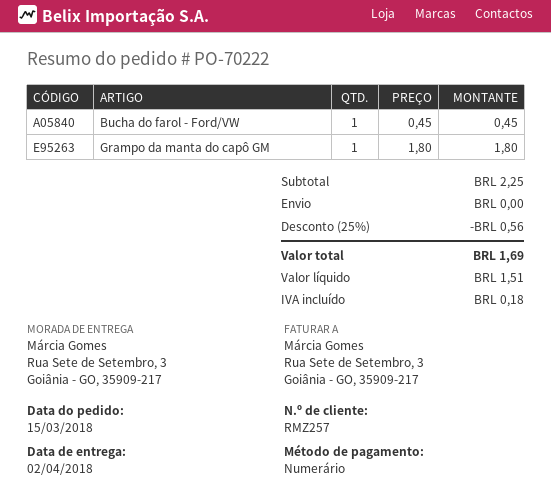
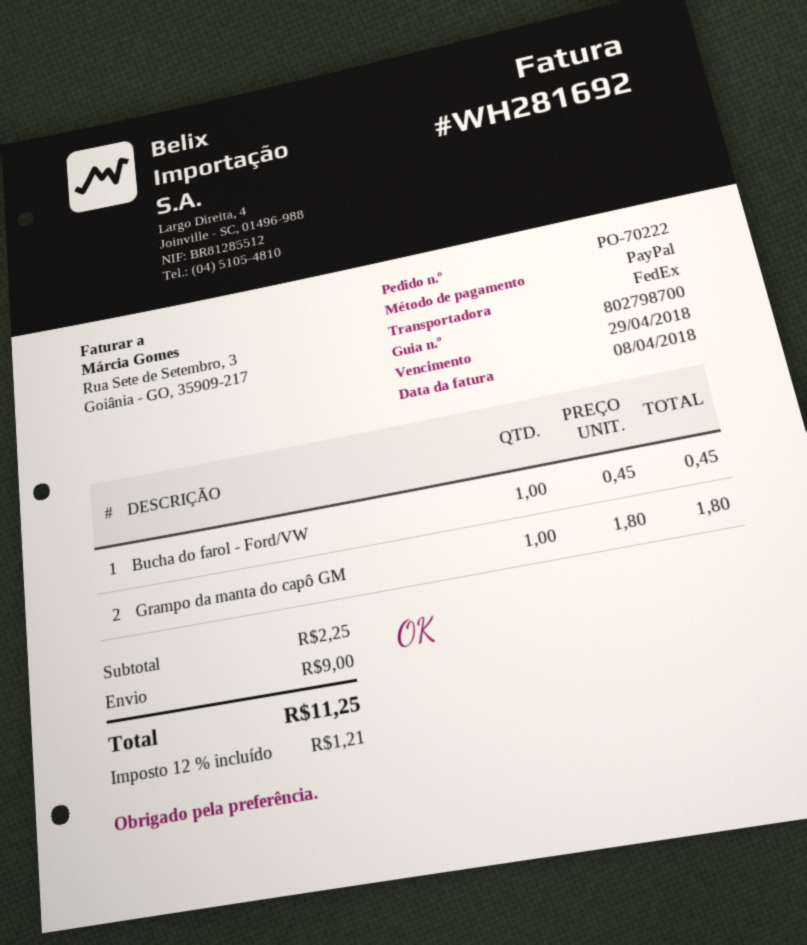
payment method: cash -> PayPal
discount: 25% = 0.56 -> none
shipping: 0.00 -> 9.00
tax: 0.18 -> 1.21
total: 1.69 -> 11.25

